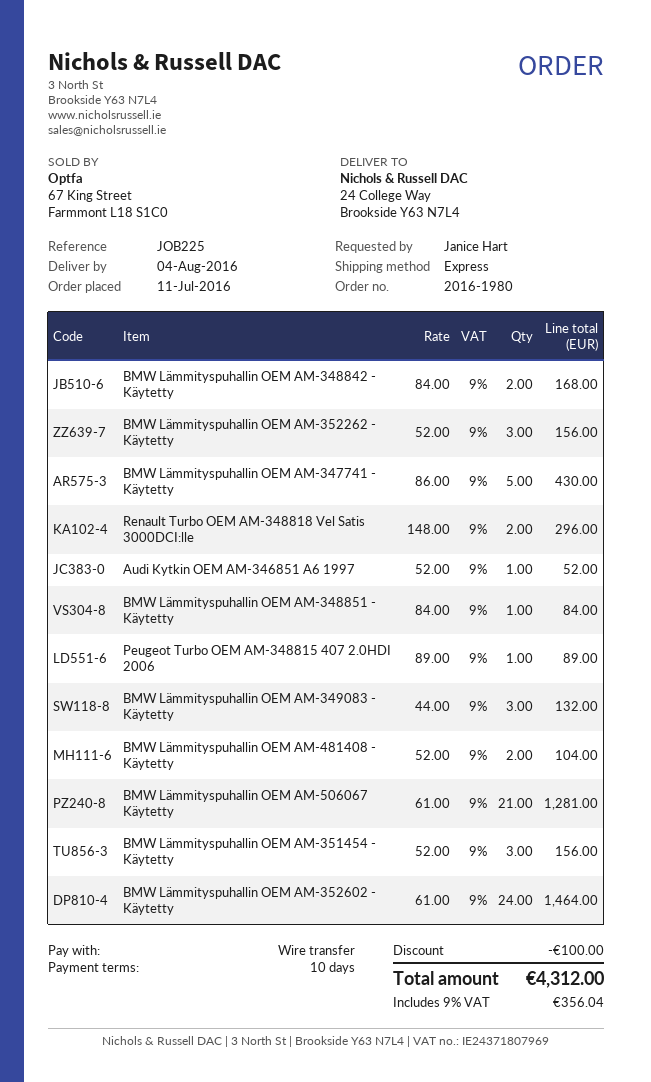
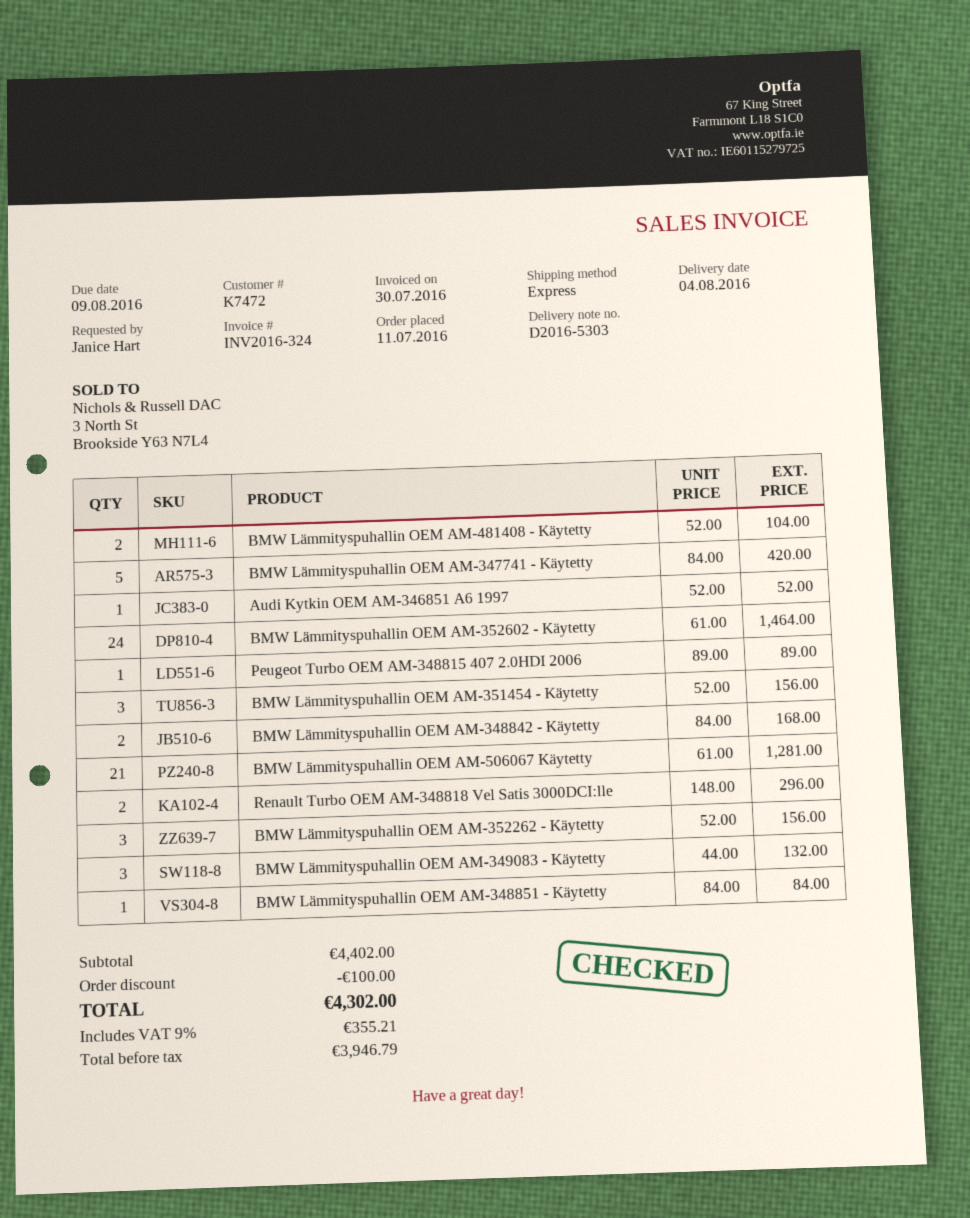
BMW Lämmityspuhallin OEM AM-347741 - Käytetty: 5 x 86.00 = 430.00 -> 5 x 84.00 = 420.00
tax: 9% = 356.04 -> 9% = 355.21
total: 4312.00 -> 4302.00

